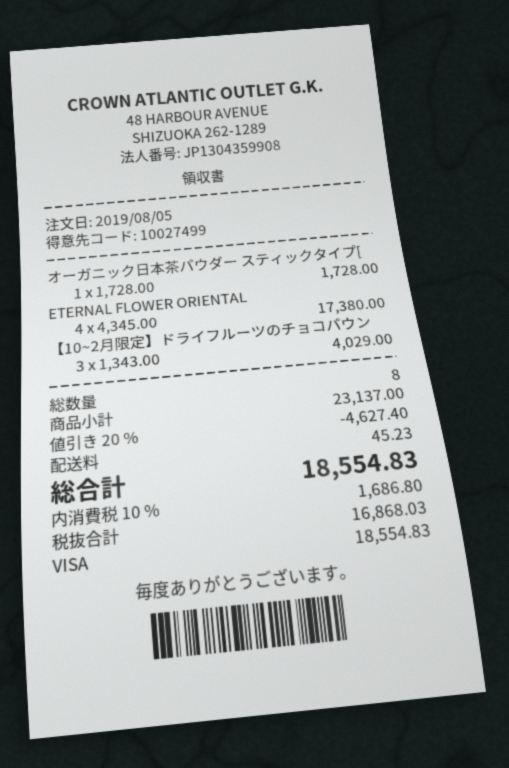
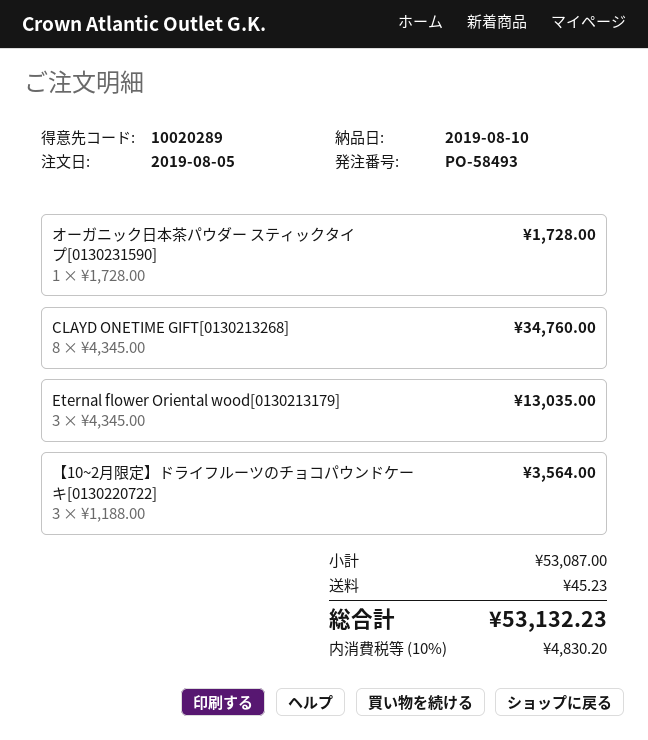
customer number: 10027499 -> 10020289
ETERNAL FLOWER ORIENTAL: 4 x 4345.00 = 17380.00 -> 3 x 4345.00 = 13035.00
【10~2月限定】ドライフルーツのチョコパウン: 3 x 1343.00 = 4029.00 -> 3 x 1188.00 = 3564.00
CLAYD ONETIME GIFT[0130213268]: none -> 8 x 4345.00 = 34760.00
subtotal: 23137.00 -> 53087.00
discount: 20% = 4627.40 -> none
tax: 10% = 1686.80 -> 10% = 4830.20
total: 18554.83 -> 53132.23

